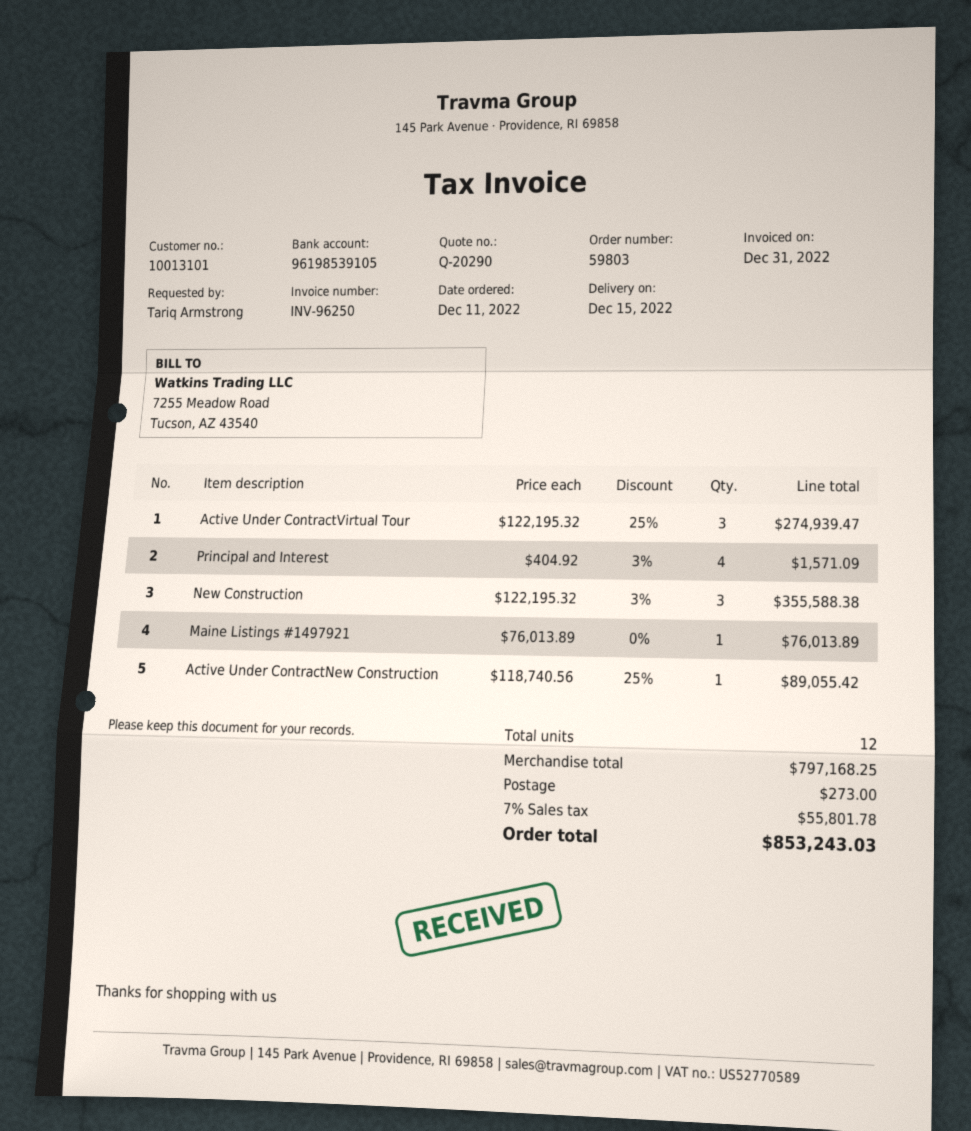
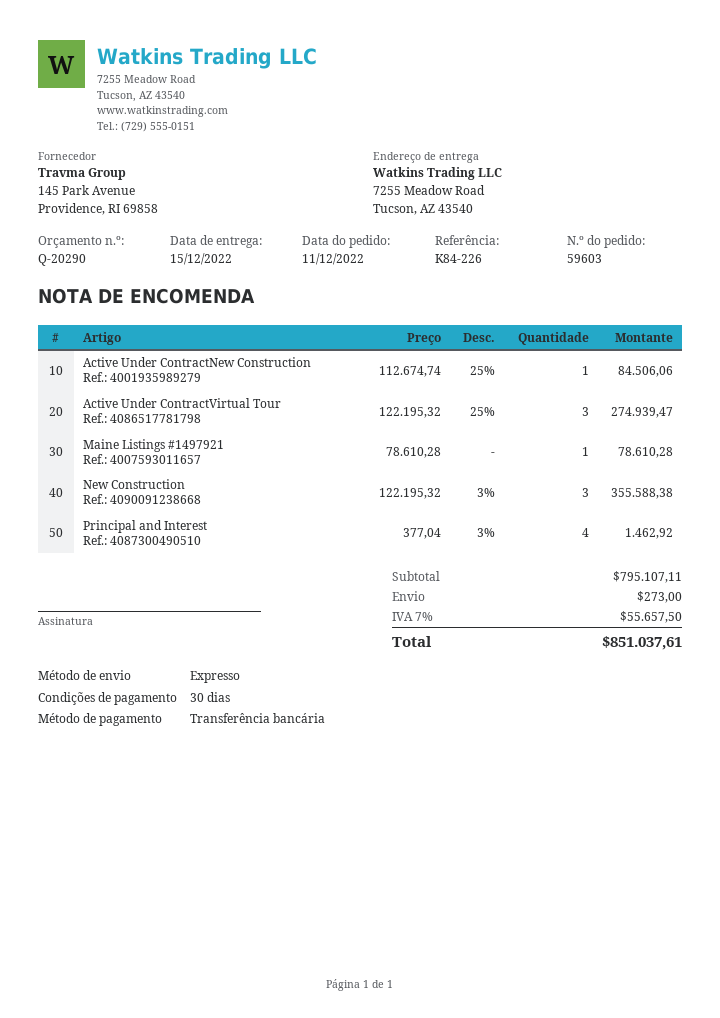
order number: 59803 -> 59603
Principal and Interest: 4 x 404.92 - 3% = 1571.09 -> 4 x 377.04 - 3% = 1462.92
Maine Listings #1497921: 1 x 76013.89 = 76013.89 -> 1 x 78610.28 = 78610.28
Active Under ContractNew Construction: 1 x 118740.56 - 25% = 89055.42 -> 1 x 112674.74 - 25% = 84506.06
subtotal: 797168.25 -> 795107.11
tax: 7% = 55801.78 -> 7% = 55657.50
total: 853243.03 -> 851037.61

